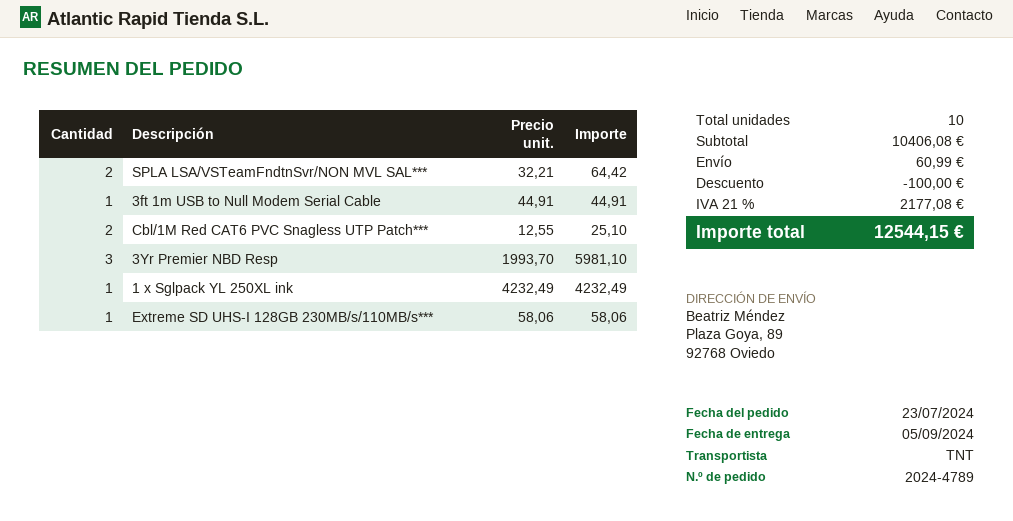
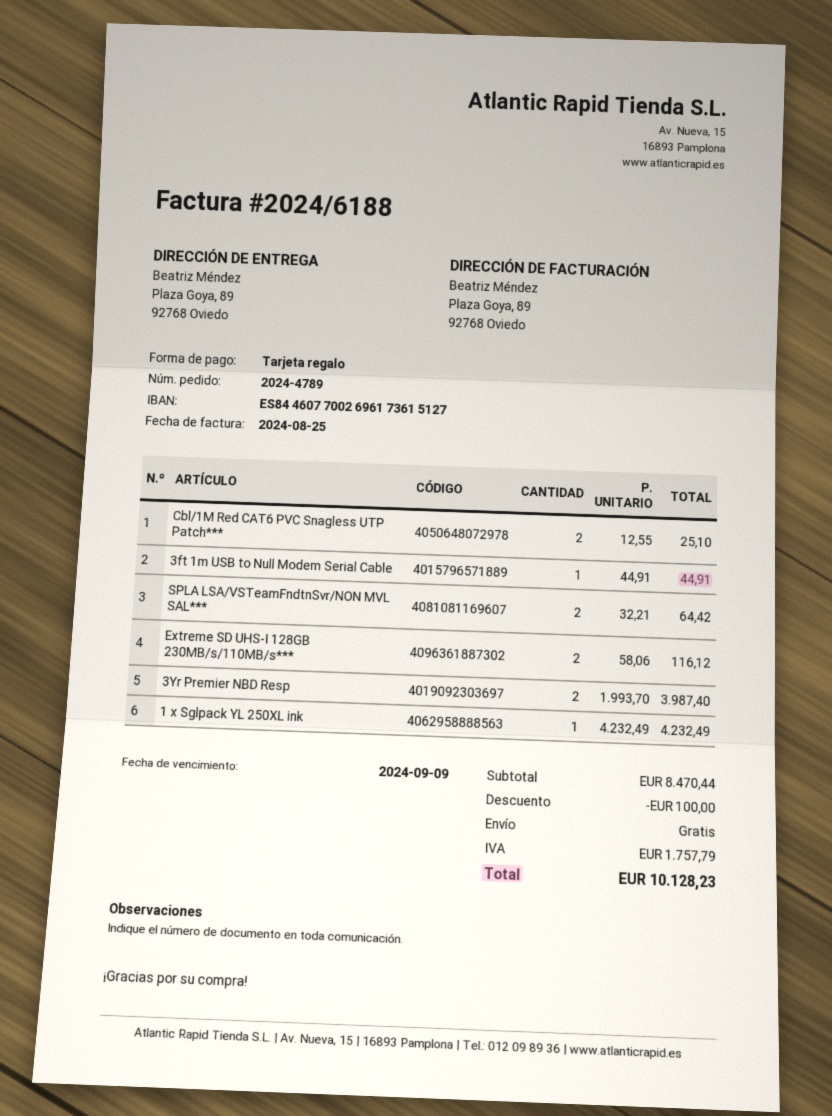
3Yr Premier NBD Resp: 3 x 1993.70 = 5981.10 -> 2 x 1993.70 = 3987.40
Extreme SD UHS-I 128GB 230MB/s/110MB/s***: 1 x 58.06 = 58.06 -> 2 x 58.06 = 116.12
subtotal: 10406.08 -> 8470.44
shipping: 60.99 -> 0.00
tax: 2177.08 -> 1757.79
total: 12544.15 -> 10128.23

